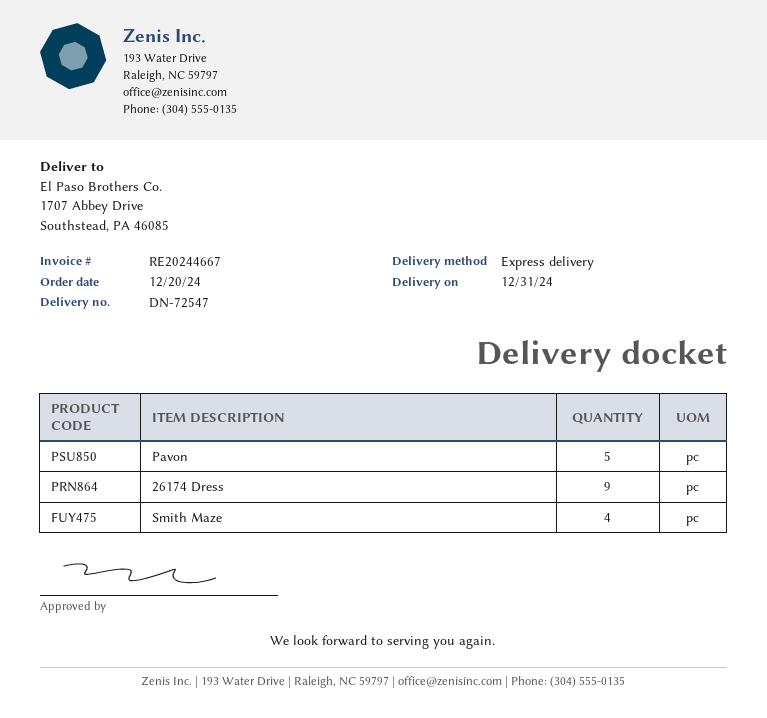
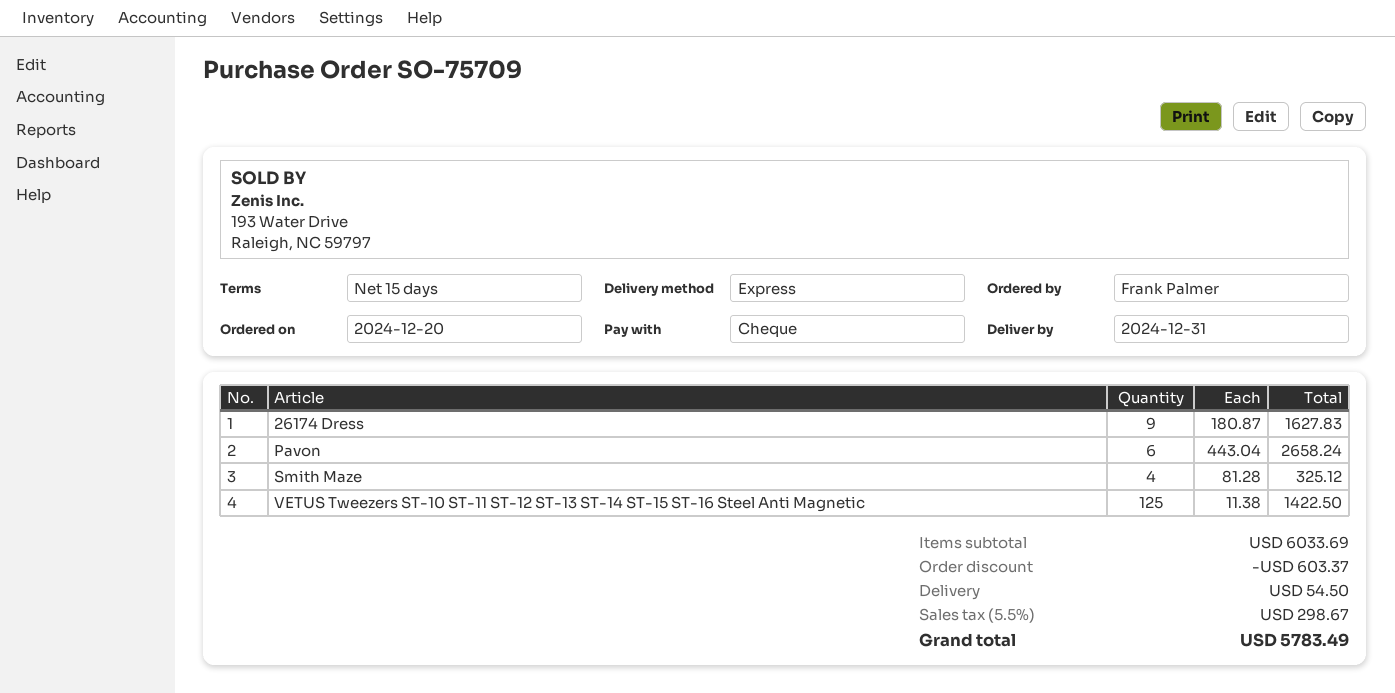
Pavon: 5 -> 6
VETUS Tweezers ST-10 ST-11 ST-12 ST-13 ST-14 ST-15 ST-16 Steel Anti Magnetic: none -> 125

